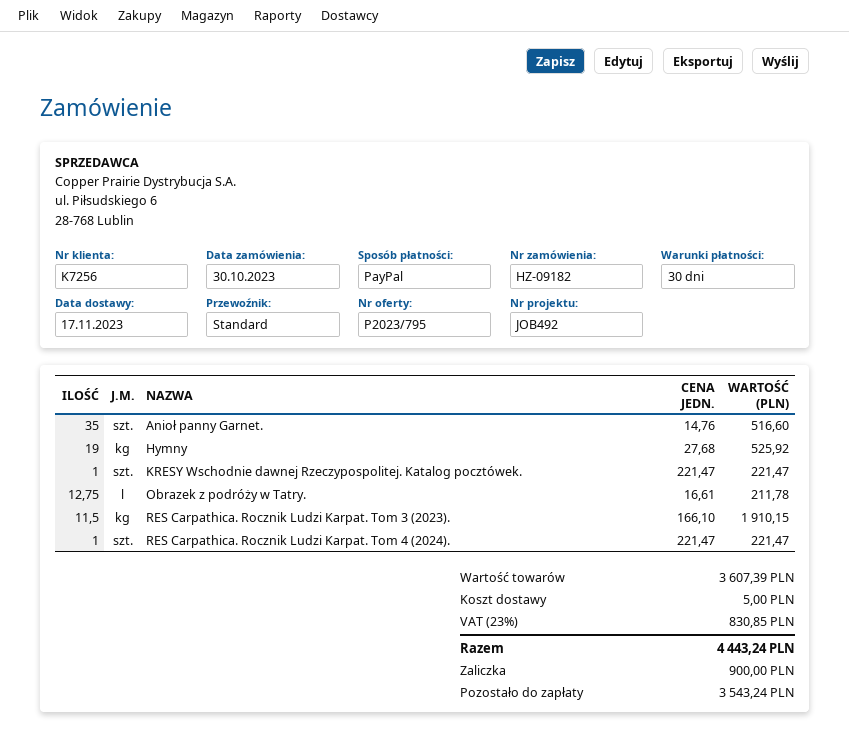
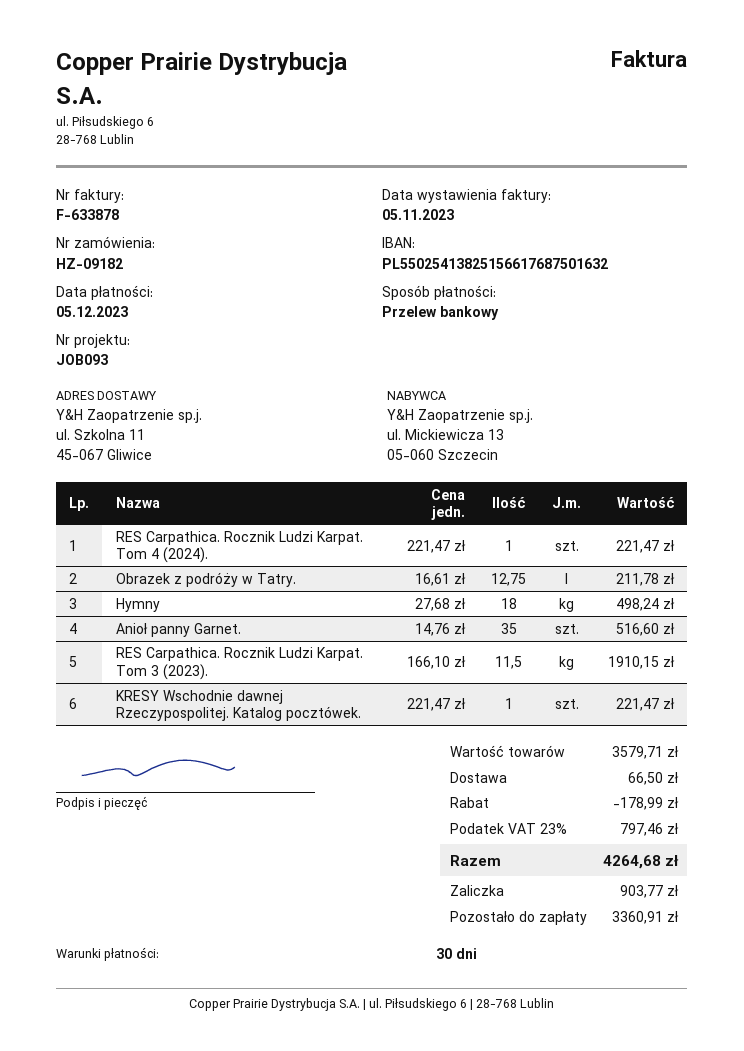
reference: JOB492 -> JOB093
payment method: PayPal -> bank transfer
Hymny: 19 x 27.68 = 525.92 -> 18 x 27.68 = 498.24
subtotal: 3607.39 -> 3579.71
discount: none -> 178.99
shipping: 5.00 -> 66.50
tax: 23% = 830.85 -> 23% = 797.46
total: 4443.24 -> 4264.68
deposit: 900.00 -> 903.77
balance: 3543.24 -> 3360.91

